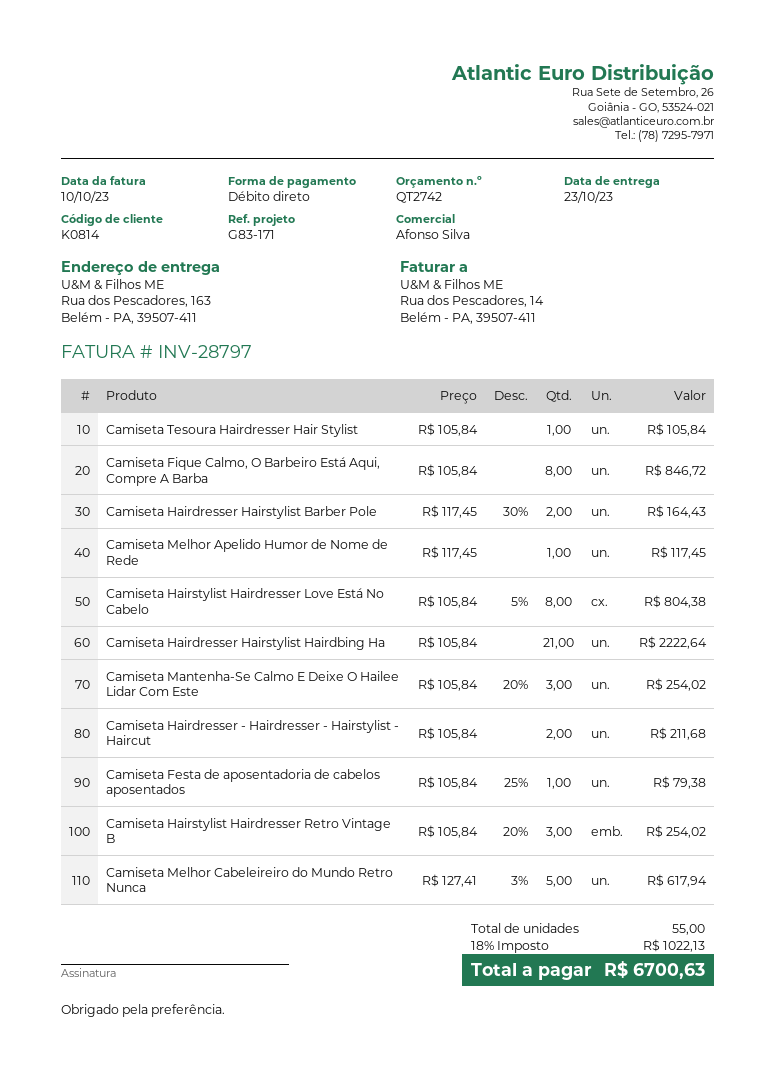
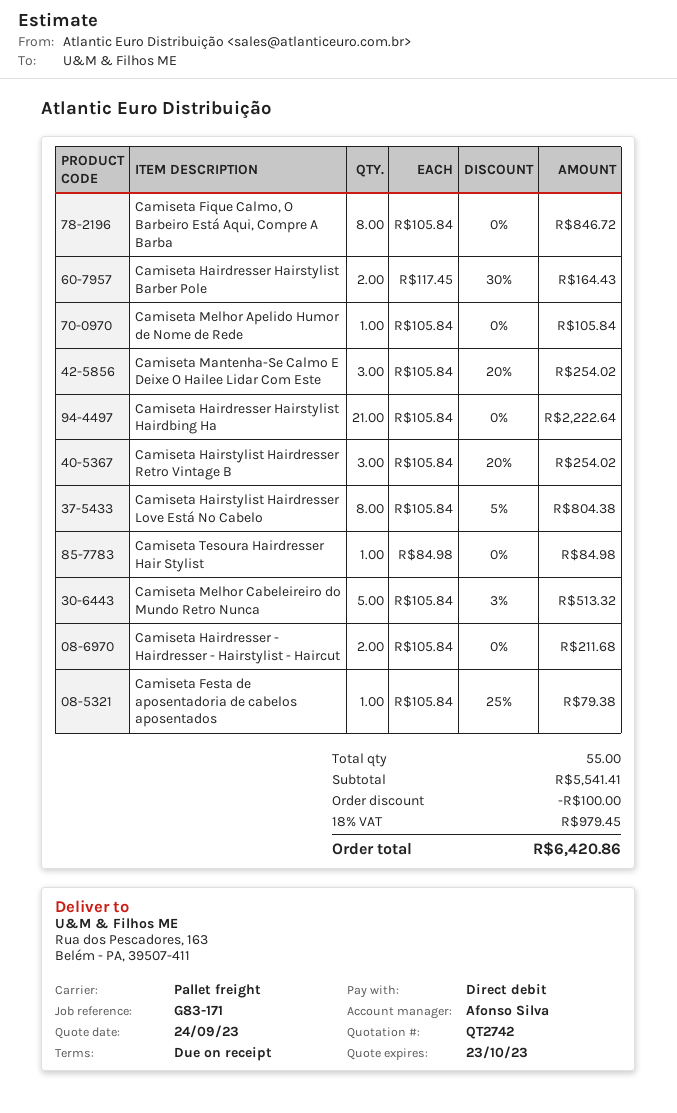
Camiseta Tesoura Hairdresser Hair Stylist: 1 x 105.84 = 105.84 -> 1 x 84.98 = 84.98
Camiseta Melhor Apelido Humor de Nome de Rede: 1 x 117.45 = 117.45 -> 1 x 105.84 = 105.84
Camiseta Melhor Cabeleireiro do Mundo Retro Nunca: 5 x 127.41 - 3% = 617.94 -> 5 x 105.84 - 3% = 513.32
discount: none -> 100.00
tax: 18% = 1022.13 -> 18% = 979.45
total: 6700.63 -> 6420.86

